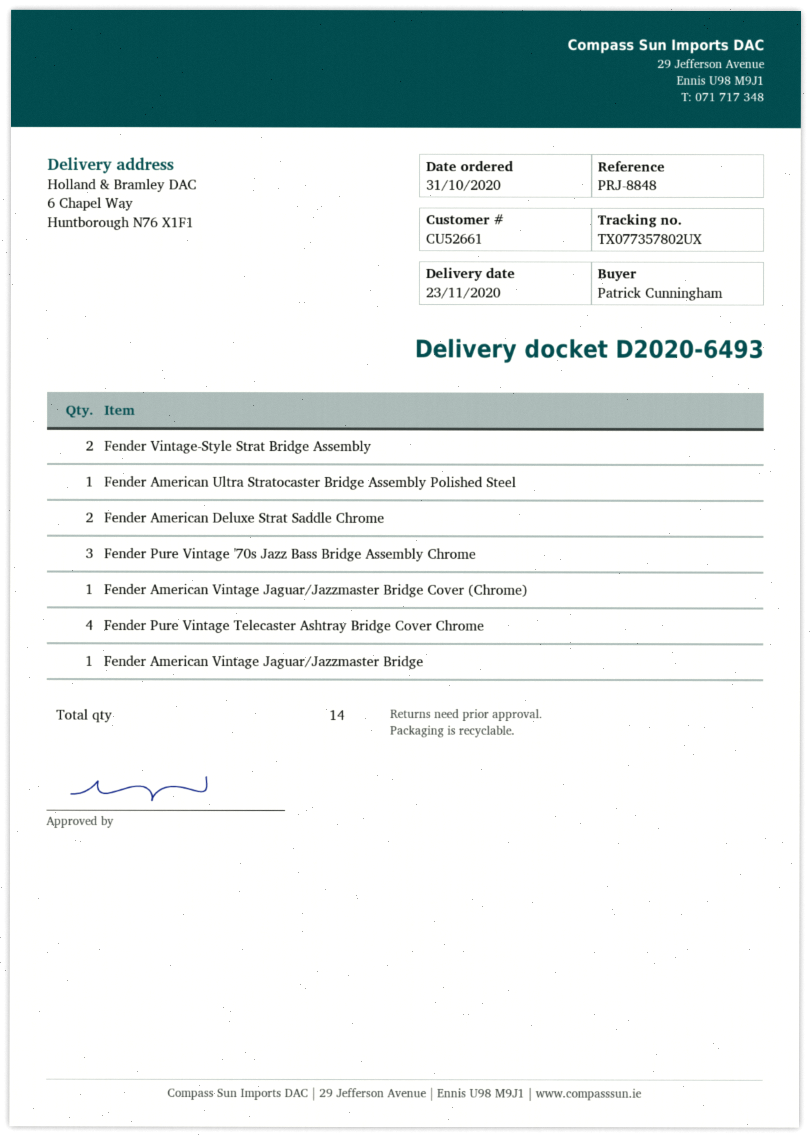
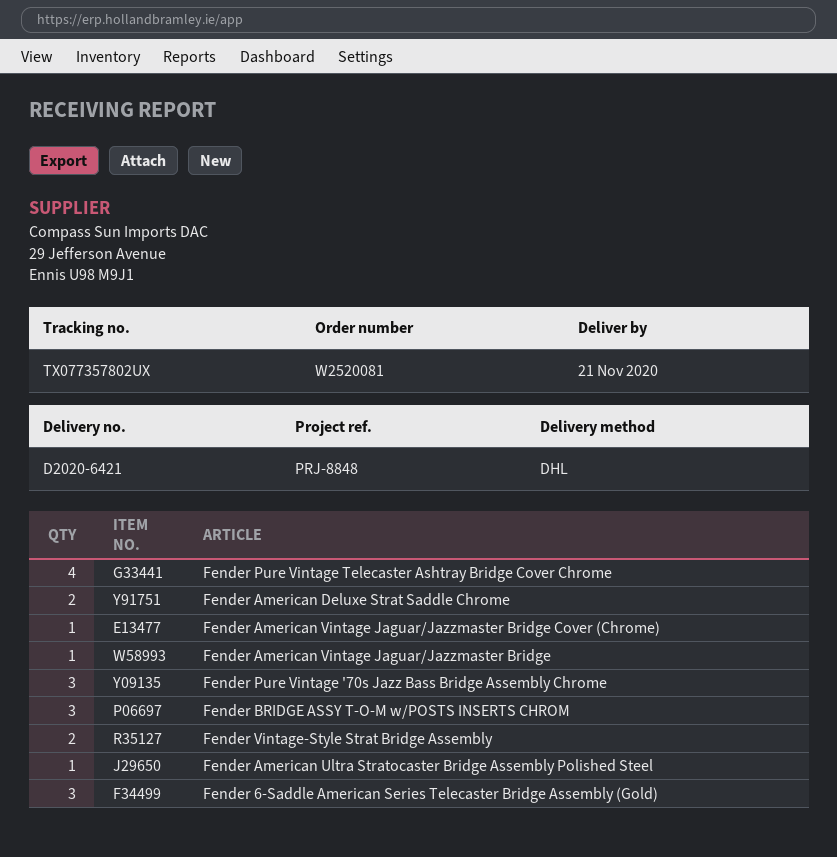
delivery note number: D2020-6493 -> D2020-6421
delivery date: 2020-11-23 -> 2020-11-21
Fender BRIDGE ASSY T-O-M w/POSTS INSERTS CHROM: none -> 3
Fender 6-Saddle American Series Telecaster Bridge Assembly (Gold): none -> 3

